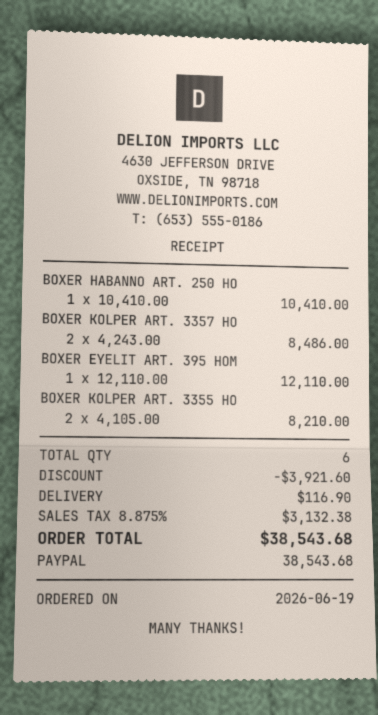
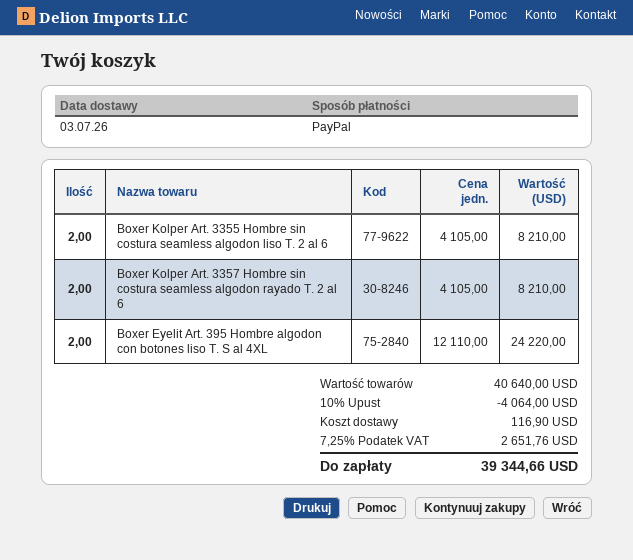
BOXER HABANNO ART. 250 HO: 1 x 10410.00 = 10410.00 -> none
BOXER KOLPER ART. 3357 HO: 2 x 4243.00 = 8486.00 -> 2 x 4105.00 = 8210.00
BOXER EYELIT ART. 395 HOM: 1 x 12110.00 = 12110.00 -> 2 x 12110.00 = 24220.00
discount: 3921.60 -> 4064.00
tax: 8.875% = 3132.38 -> 7.25% = 2651.76
total: 38543.68 -> 39344.66

